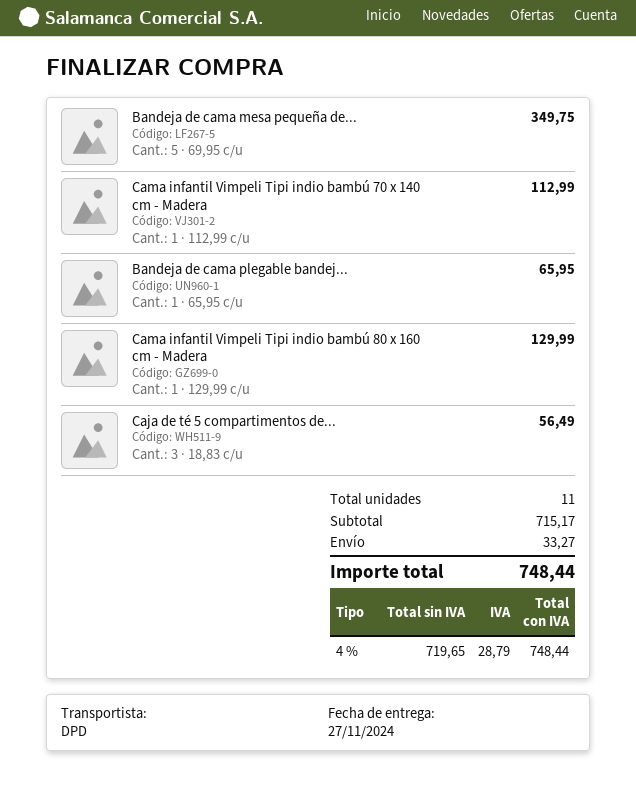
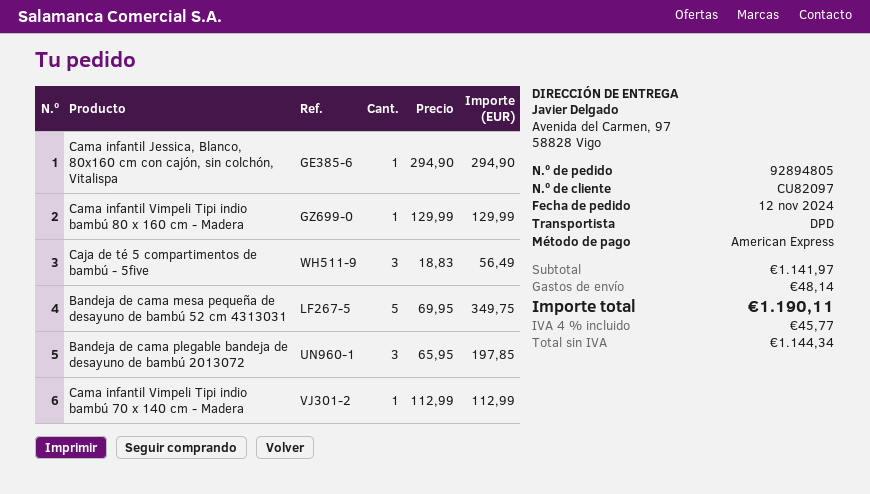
Bandeja de cama plegable bandej...: 1 x 65.95 = 65.95 -> 3 x 65.95 = 197.85
Cama infantil Jessica, Blanco, 80x160 cm con cajón, sin colchón, Vitalispa: none -> 1 x 294.90 = 294.90
subtotal: 715.17 -> 1141.97
shipping: 33.27 -> 48.14
net: 719.65 -> 1144.34
tax: 4% = 28.79 -> 4% = 45.77
total: 748.44 -> 1190.11

